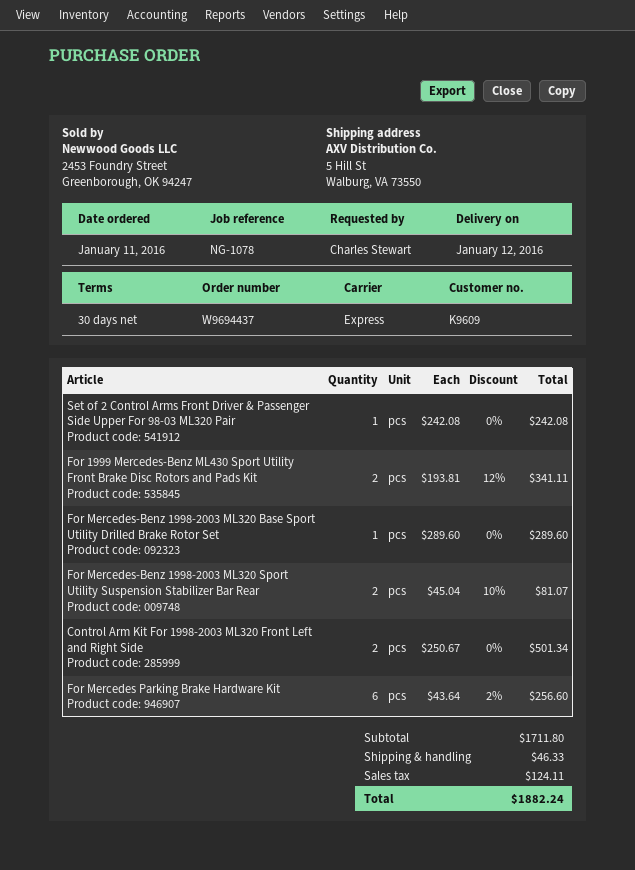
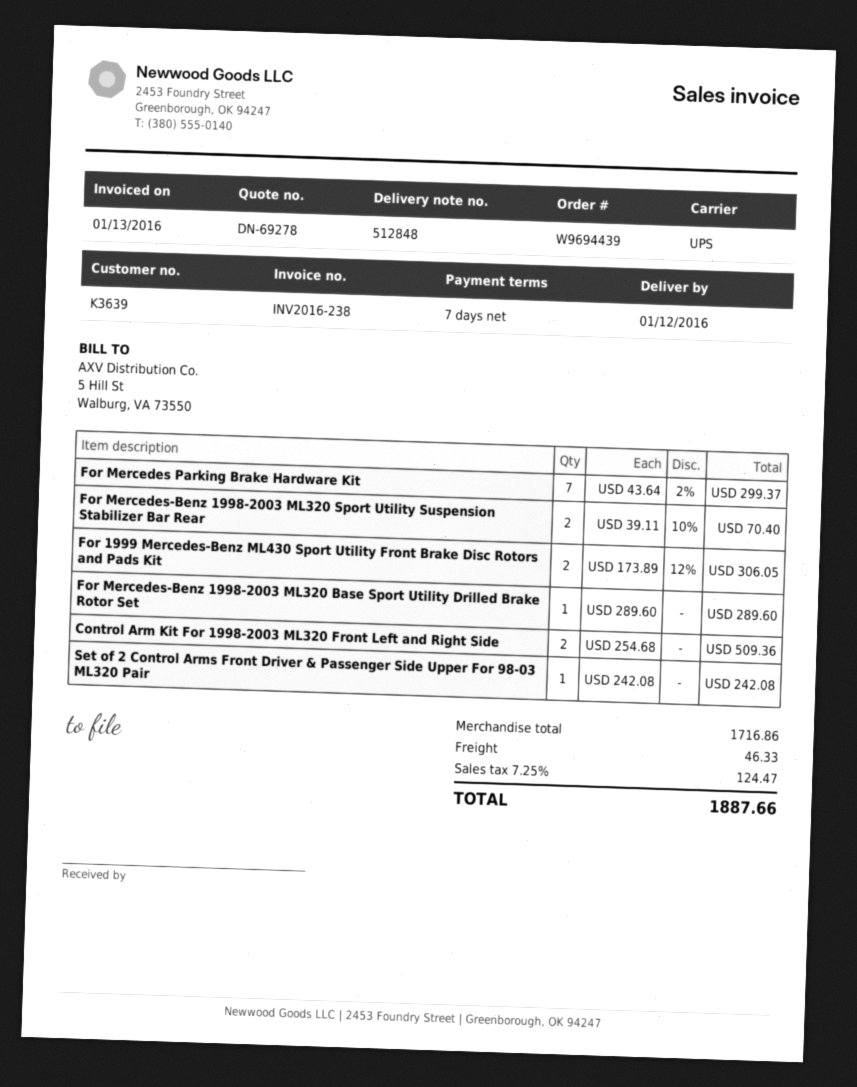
order number: W9694437 -> W9694439
payment terms: 30 days -> 7 days
customer number: K9609 -> K3639
shipping method: express -> UPS
For 1999 Mercedes-Benz ML430 Sport Utility Front Brake Disc Rotors and Pads Kit: 2 x 193.81 - 12% = 341.11 -> 2 x 173.89 - 12% = 306.05
For Mercedes-Benz 1998-2003 ML320 Sport Utility Suspension Stabilizer Bar Rear: 2 x 45.04 - 10% = 81.07 -> 2 x 39.11 - 10% = 70.40
Control Arm Kit For 1998-2003 ML320 Front Left and Right Side: 2 x 250.67 = 501.34 -> 2 x 254.68 = 509.36
For Mercedes Parking Brake Hardware Kit: 6 x 43.64 - 2% = 256.60 -> 7 x 43.64 - 2% = 299.37
subtotal: 1711.80 -> 1716.86
tax: 124.11 -> 124.47
total: 1882.24 -> 1887.66

